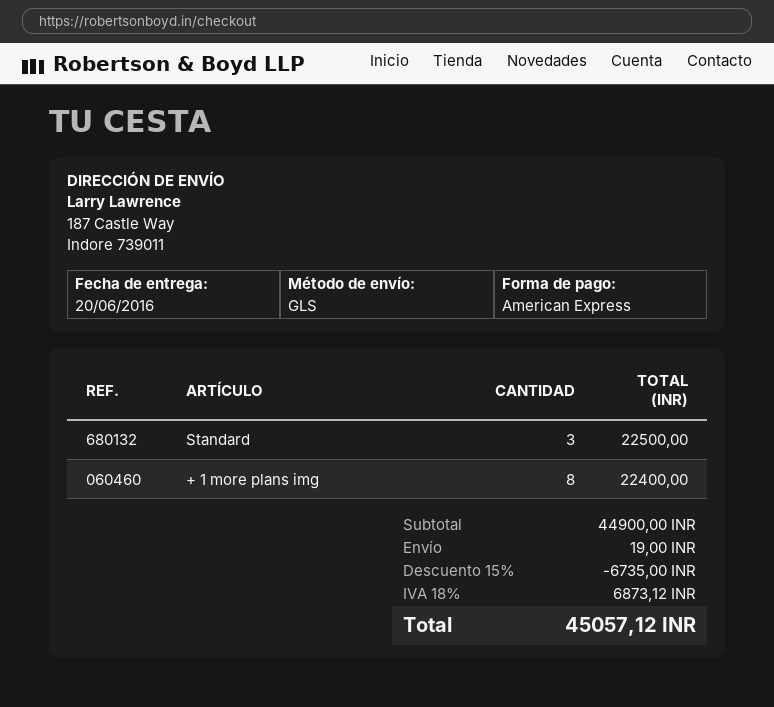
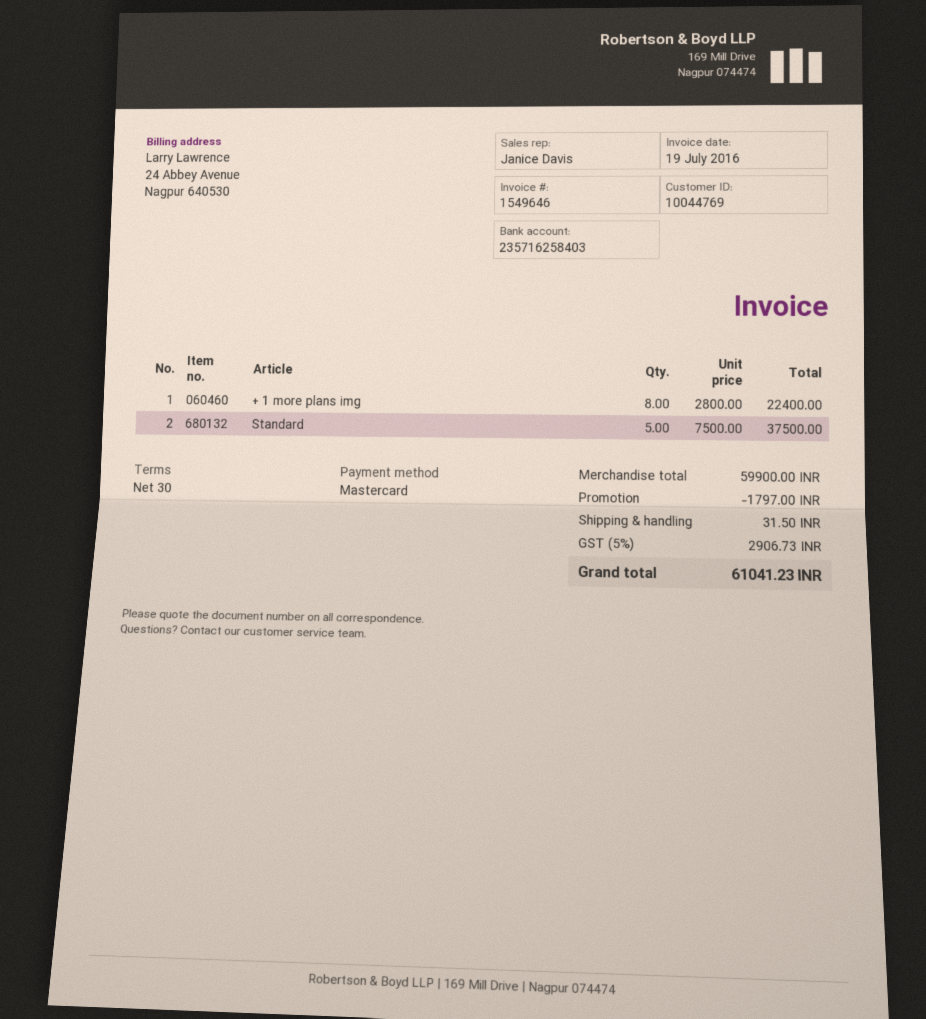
payment method: American Express -> Mastercard
Standard: 3 for 22500.00 -> 5 for 37500.00
subtotal: 44900.00 -> 59900.00
discount: 6735.00 -> 1797.00
shipping: 19.00 -> 31.50
tax: 18% = 6873.12 -> 5% = 2906.73
total: 45057.12 -> 61041.23

